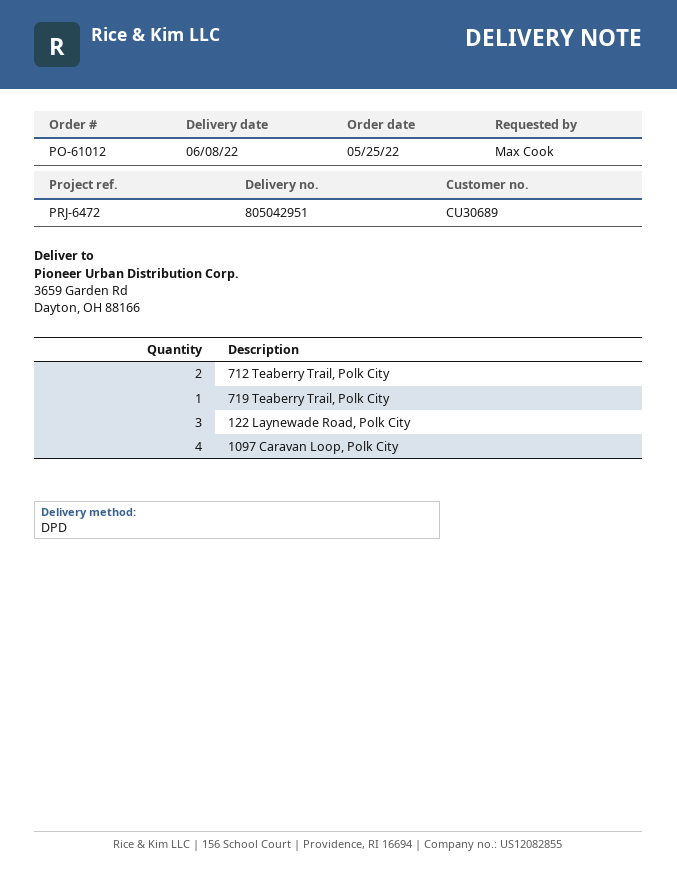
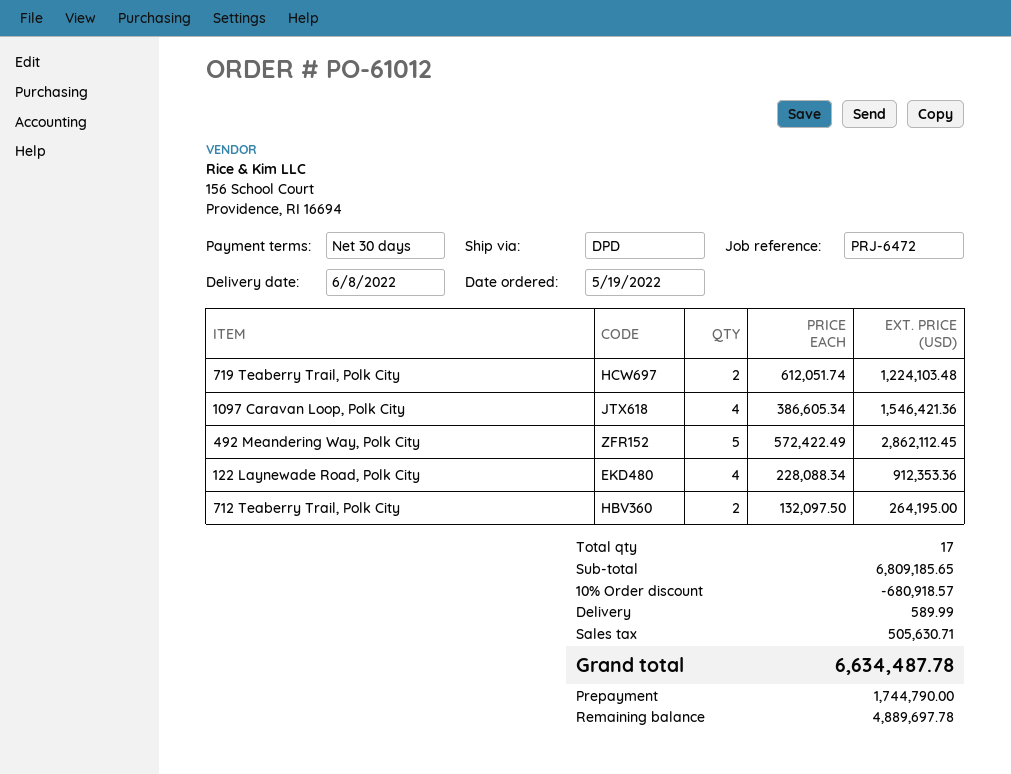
order date: 2022-05-25 -> 2022-05-19
719 Teaberry Trail, Polk City: 1 -> 2
122 Laynewade Road, Polk City: 3 -> 4
492 Meandering Way, Polk City: none -> 5

